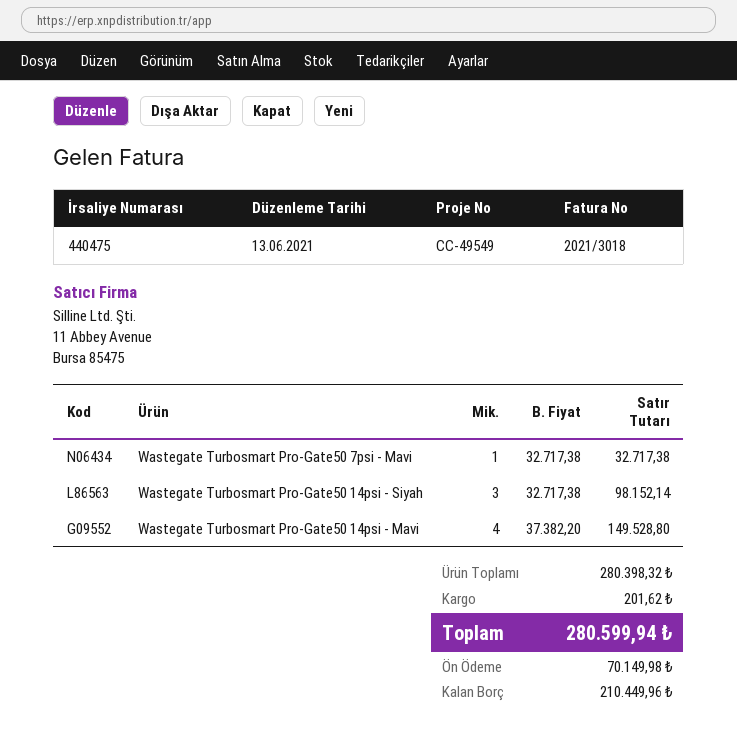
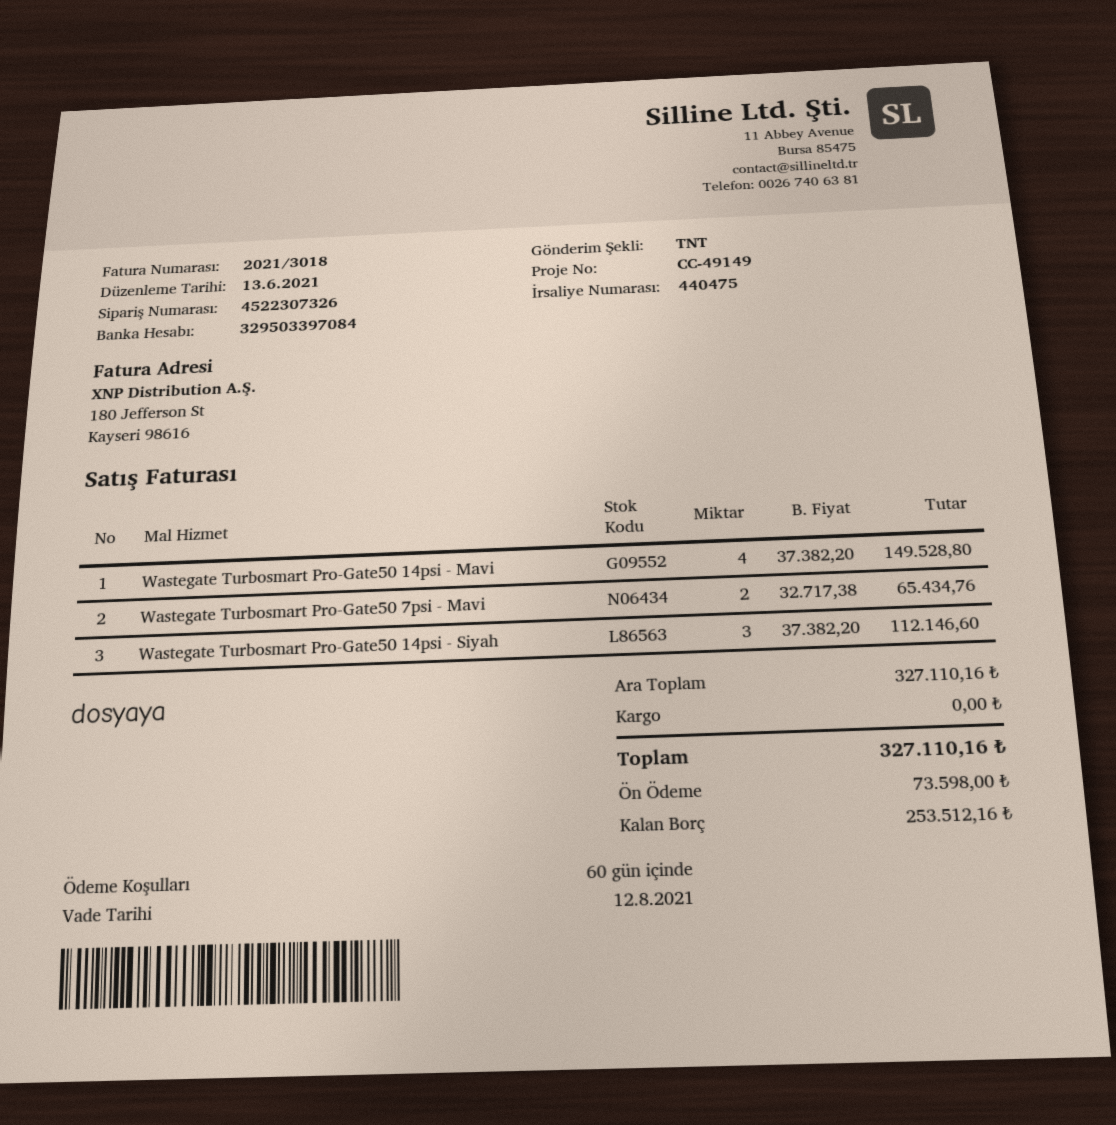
reference: CC-49549 -> CC-49149
Wastegate Turbosmart Pro-Gate50 7psi - Mavi: 1 x 32717.38 = 32717.38 -> 2 x 32717.38 = 65434.76
Wastegate Turbosmart Pro-Gate50 14psi - Siyah: 3 x 32717.38 = 98152.14 -> 3 x 37382.20 = 112146.60
subtotal: 280398.32 -> 327110.16
shipping: 201.62 -> 0.00
total: 280599.94 -> 327110.16
deposit: 70149.98 -> 73598.00
balance: 210449.96 -> 253512.16

